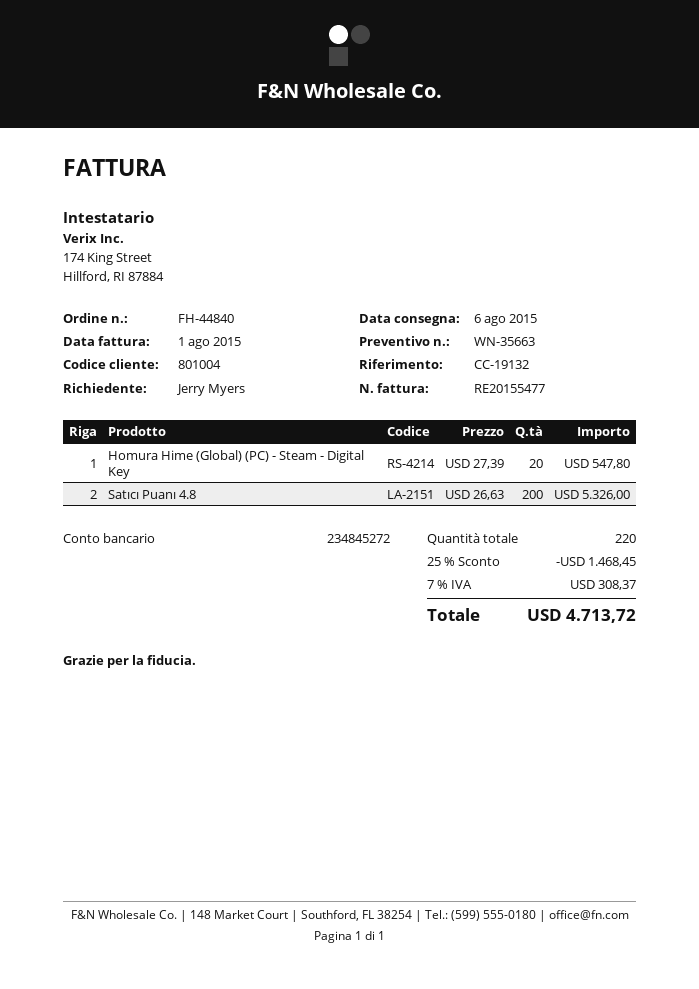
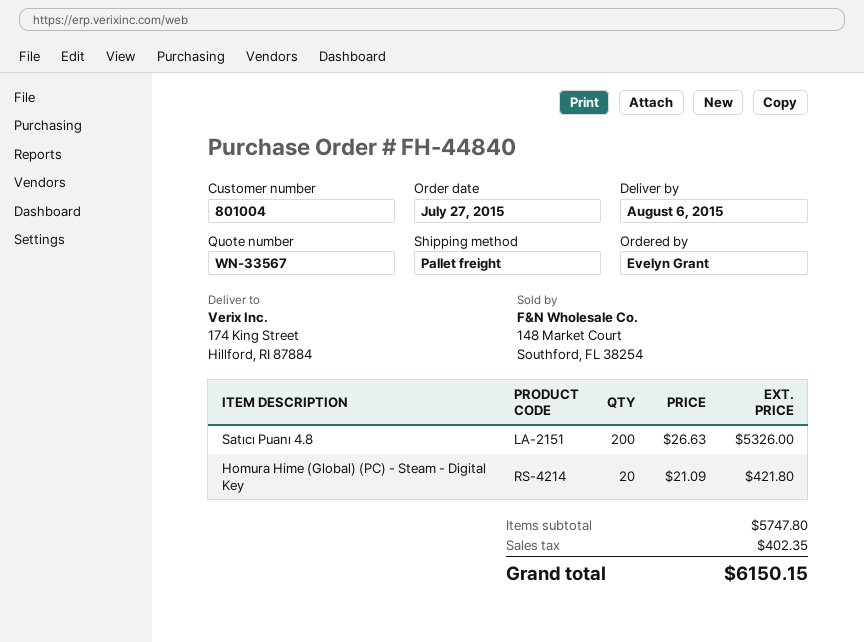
quote number: WN-35663 -> WN-33567
ordered by: Jerry Myers -> Evelyn Grant
Homura Hime (Global) (PC) - Steam - Digital Key: 20 x 27.39 = 547.80 -> 20 x 21.09 = 421.80
discount: 25% = 1468.45 -> none
tax: 308.37 -> 402.35
total: 4713.72 -> 6150.15

